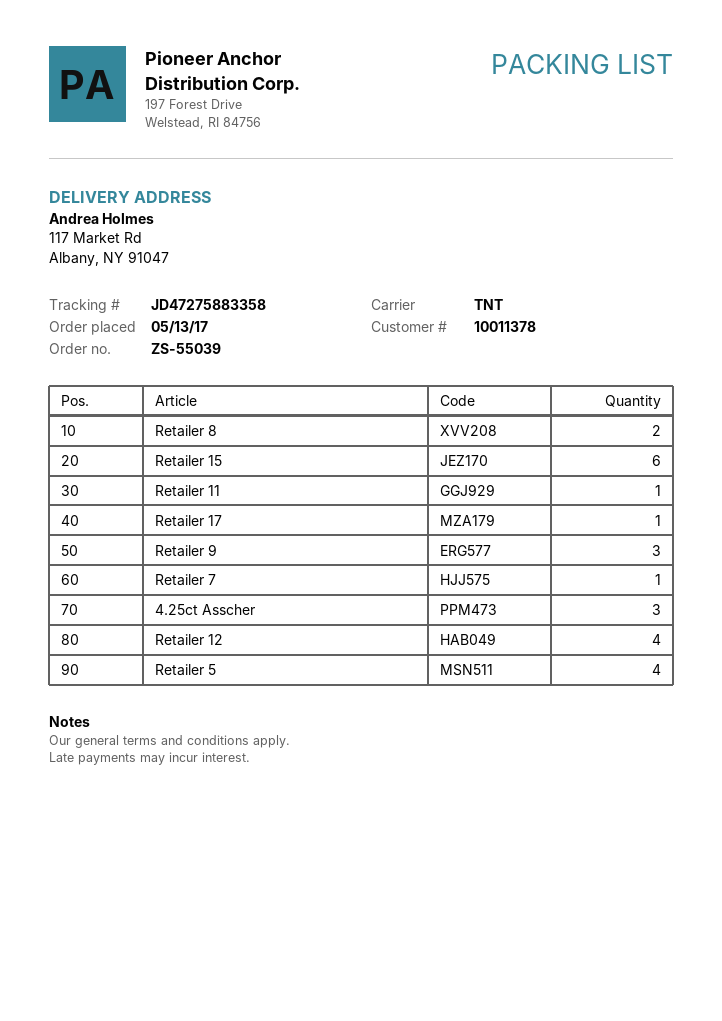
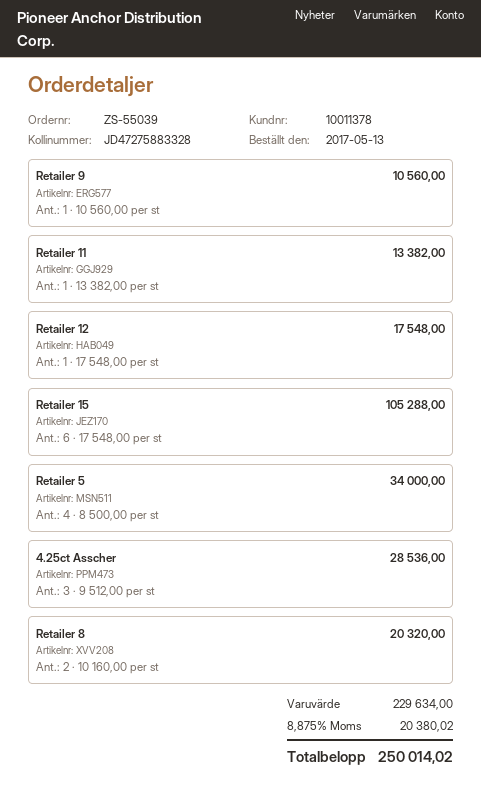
tracking number: JD47275883358 -> JD47275883328
Retailer 17: 1 -> none
Retailer 9: 3 -> 1
Retailer 7: 1 -> none
Retailer 12: 4 -> 1

